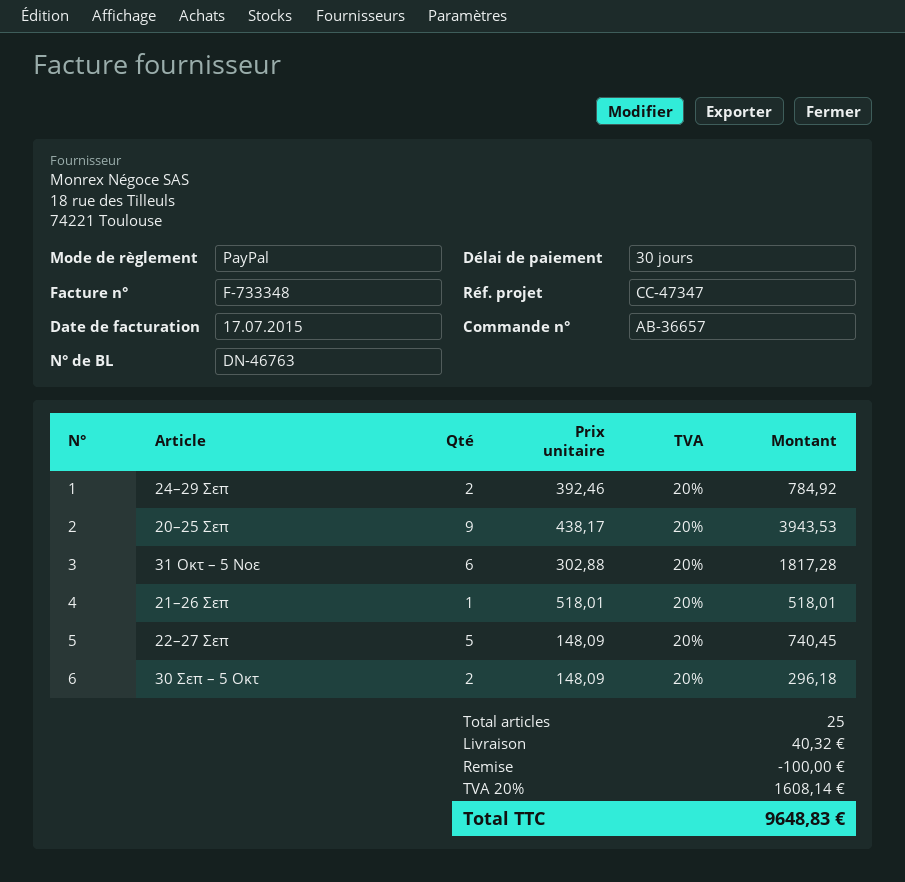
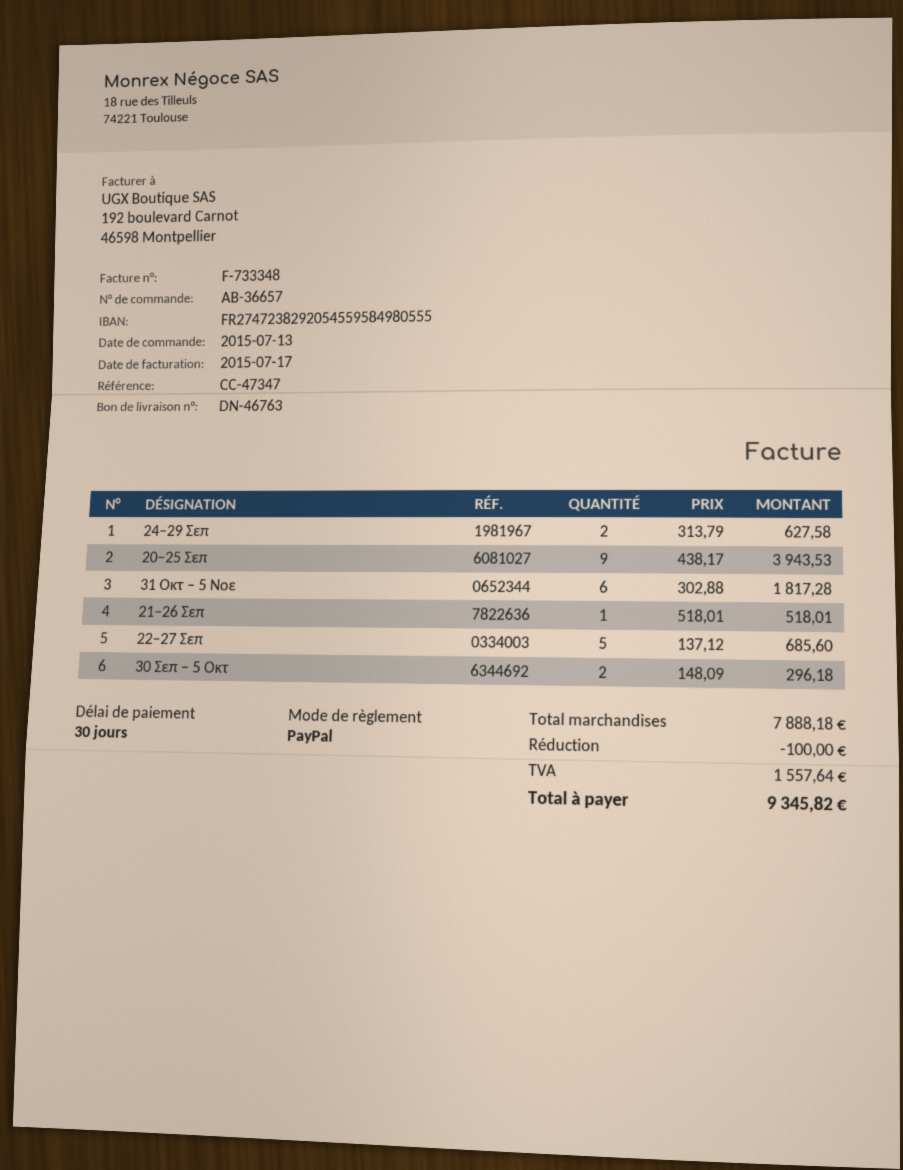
24–29 Σεπ: 2 x 392.46 = 784.92 -> 2 x 313.79 = 627.58
22–27 Σεπ: 5 x 148.09 = 740.45 -> 5 x 137.12 = 685.60
shipping: 40.32 -> none
tax: 1608.14 -> 1557.64
total: 9648.83 -> 9345.82

